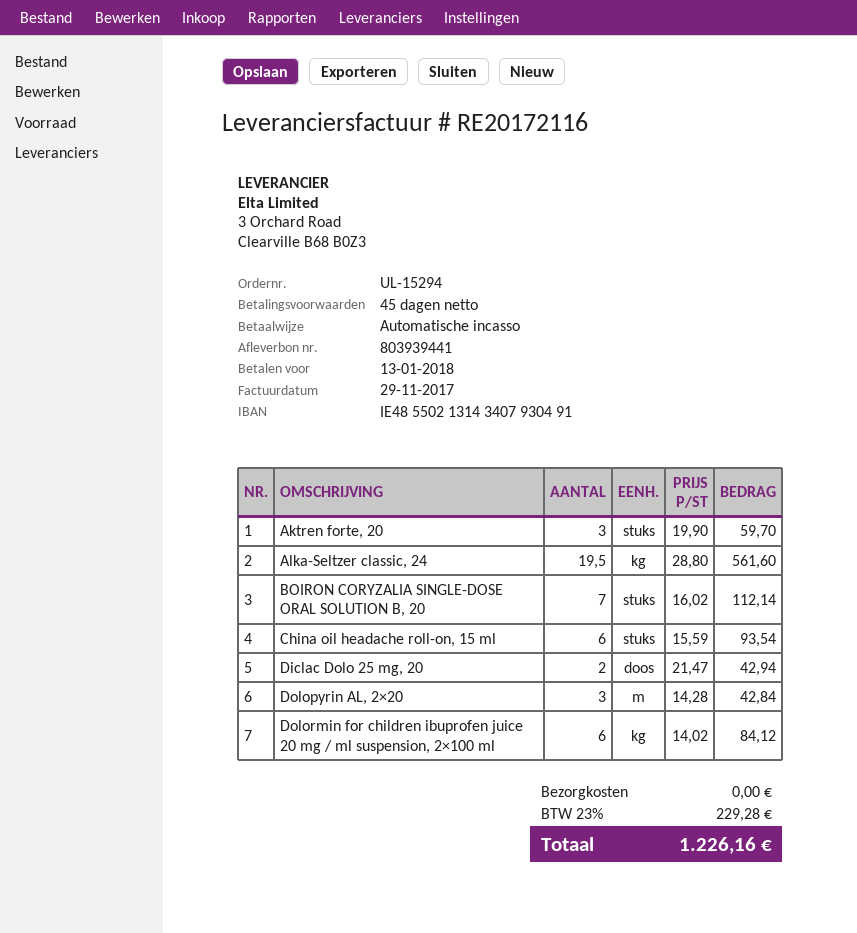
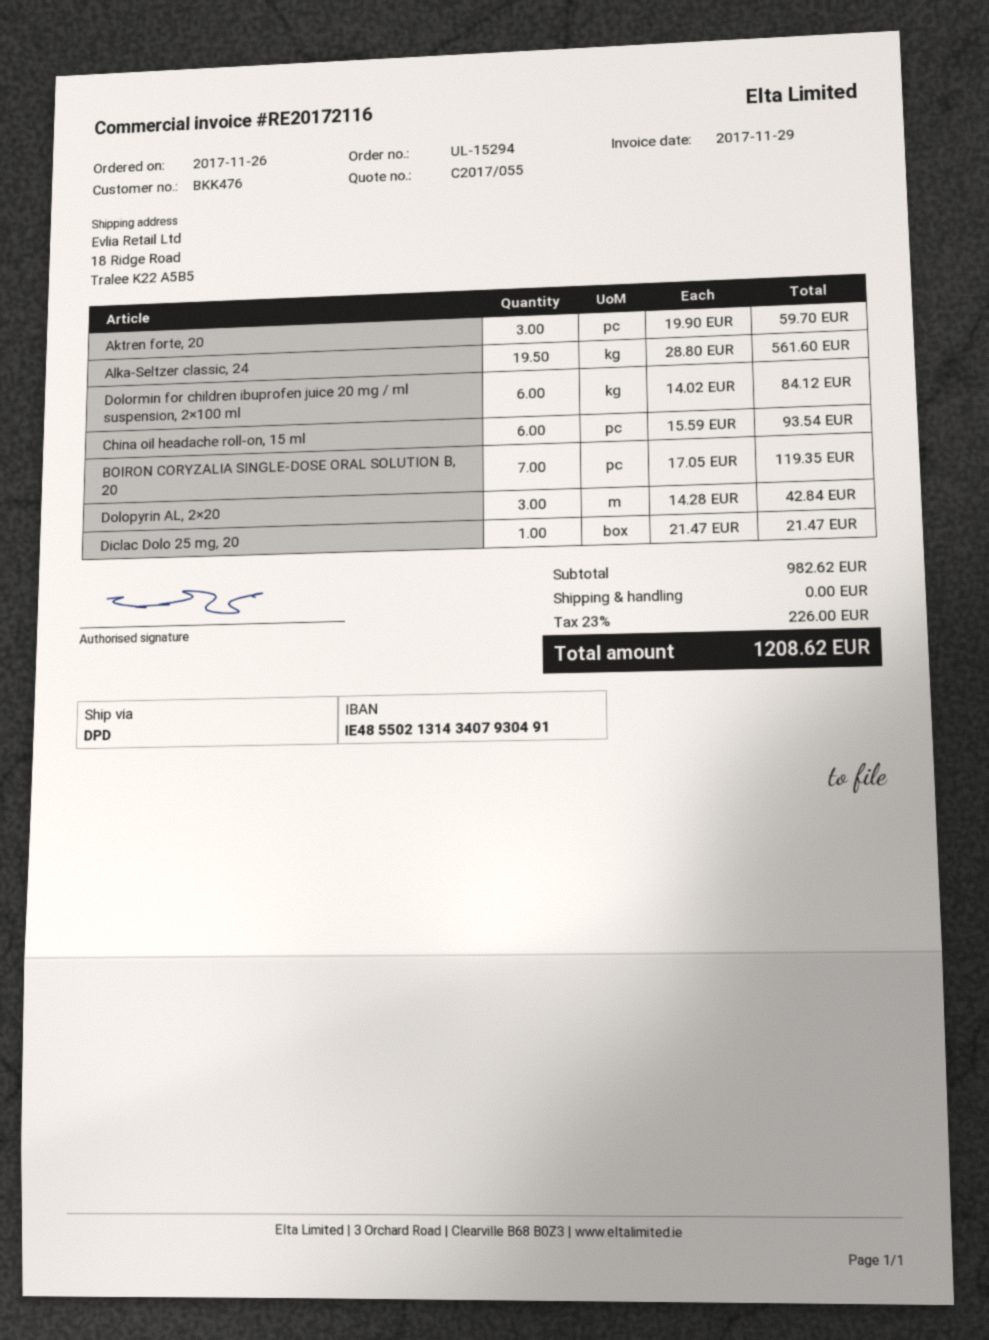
BOIRON CORYZALIA SINGLE-DOSE ORAL SOLUTION B, 20: 7 x 16.02 = 112.14 -> 7 x 17.05 = 119.35
Diclac Dolo 25 mg, 20: 2 x 21.47 = 42.94 -> 1 x 21.47 = 21.47
tax: 23% = 229.28 -> 23% = 226.00
total: 1226.16 -> 1208.62

